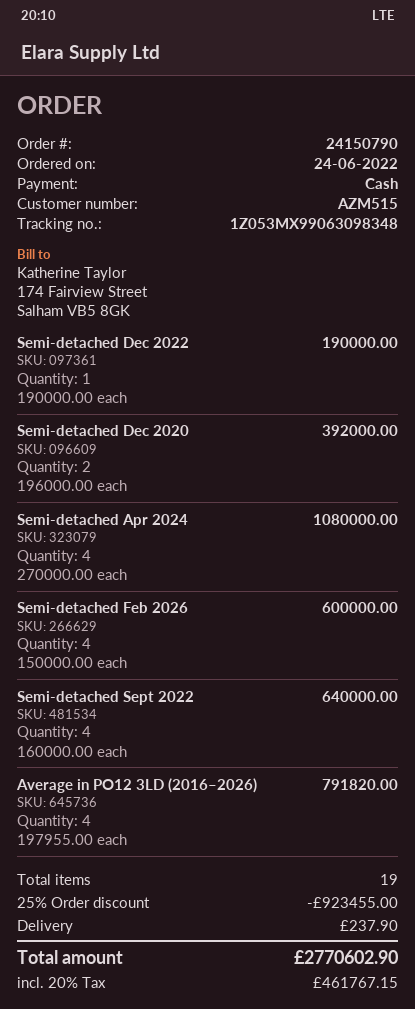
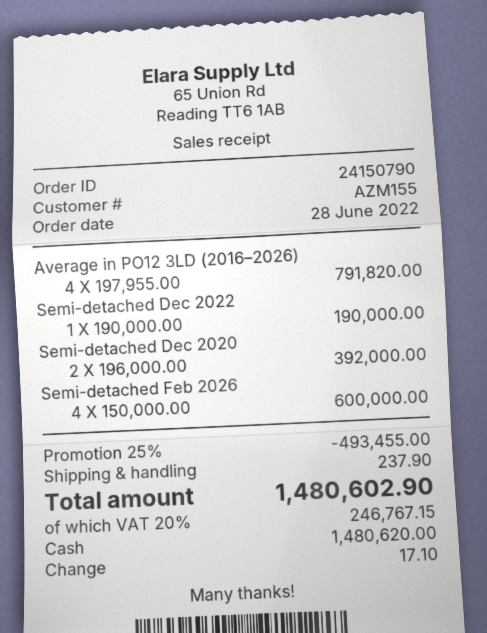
order date: 2022-06-24 -> 2022-06-28
customer number: AZM515 -> AZM155
Semi-detached Apr 2024: 4 x 270000.00 = 1080000.00 -> none
Semi-detached Sept 2022: 4 x 160000.00 = 640000.00 -> none
discount: 25% = 923455.00 -> 25% = 493455.00
tax: 20% = 461767.15 -> 20% = 246767.15
total: 2770602.90 -> 1480602.90

